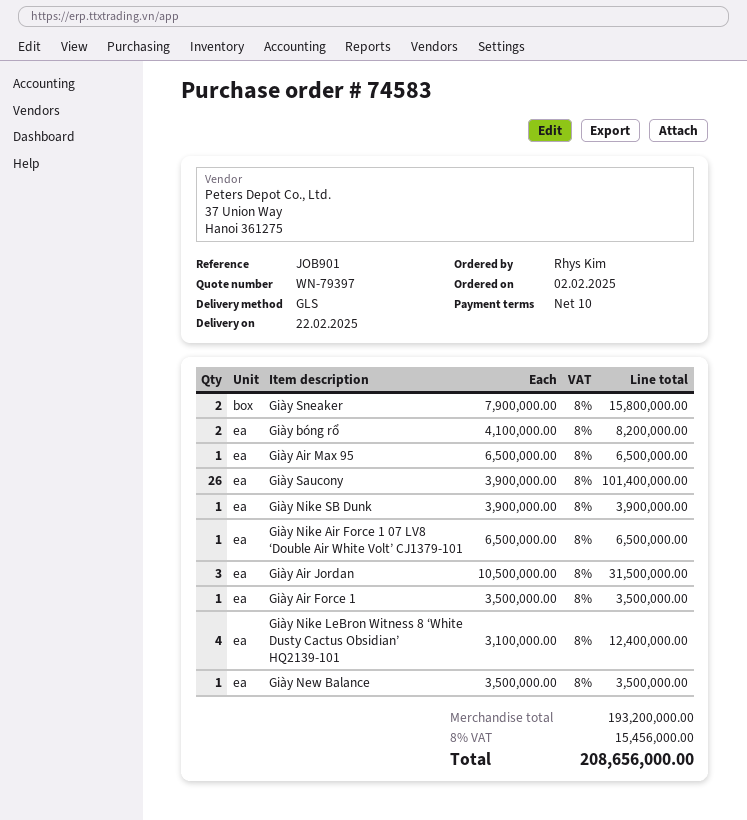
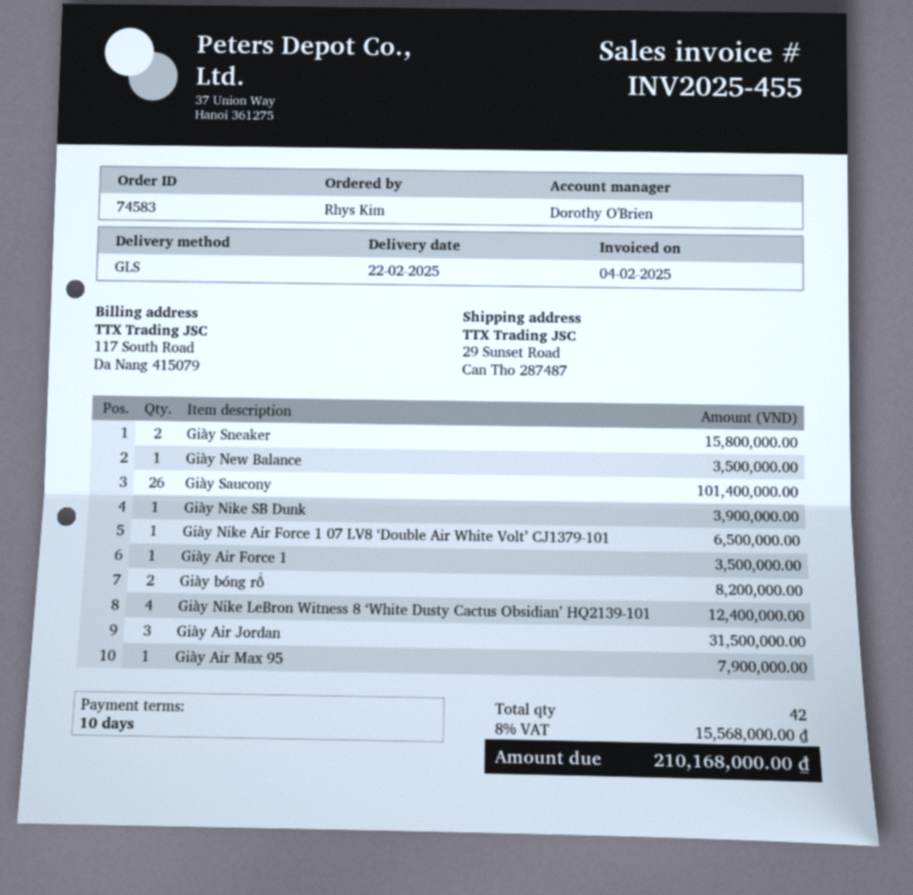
Giày Air Max 95: 1 for 6500000.00 -> 1 for 7900000.00
tax: 8% = 15456000.00 -> 8% = 15568000.00
total: 208656000.00 -> 210168000.00

